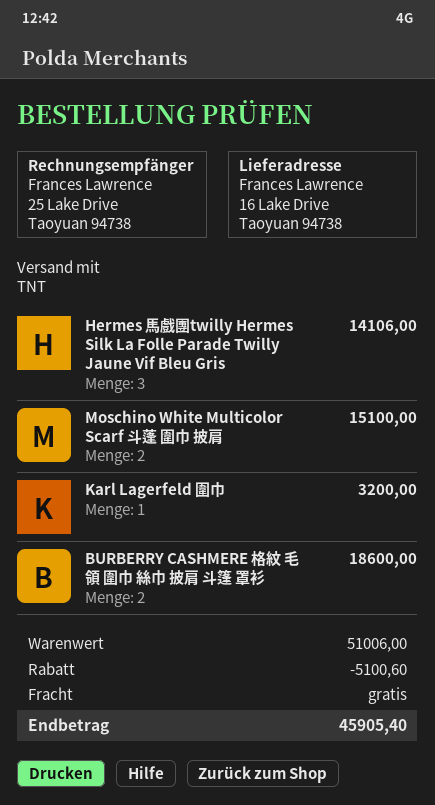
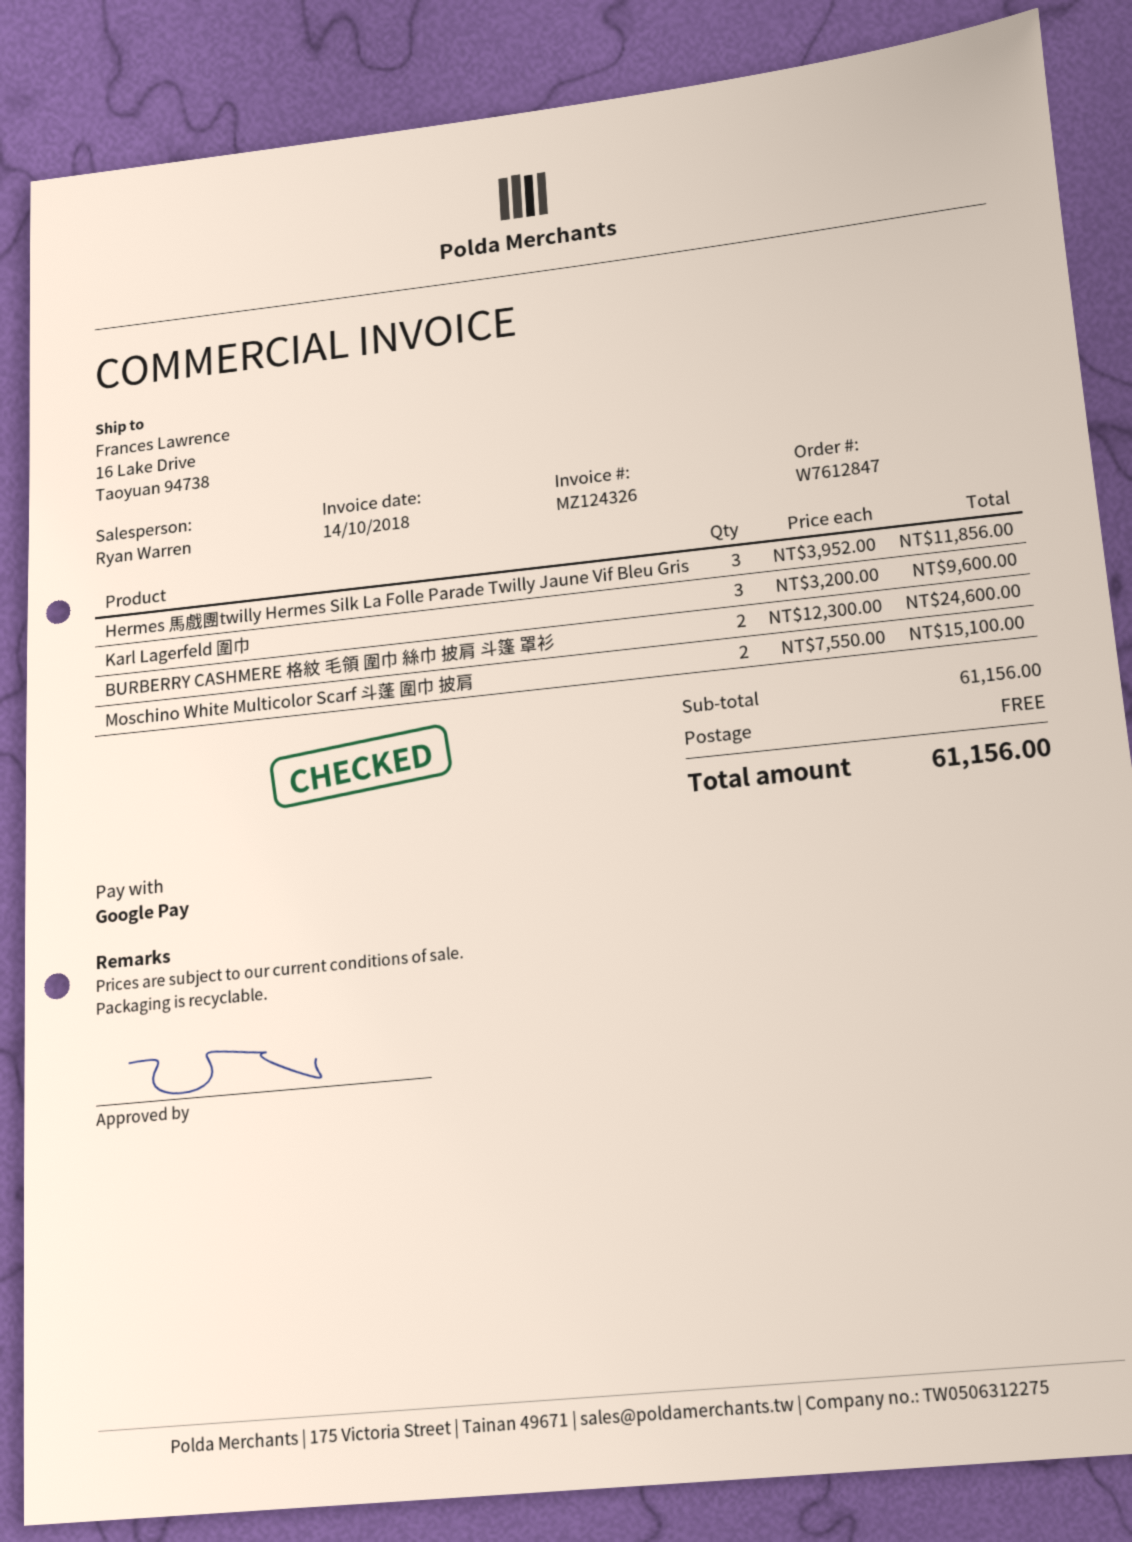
Hermes 馬戲團twilly Hermes Silk La Folle Parade Twilly Jaune Vif Bleu Gris: 3 for 14106.00 -> 3 for 11856.00
Karl Lagerfeld 圍巾: 1 for 3200.00 -> 3 for 9600.00
BURBERRY CASHMERE 格紋 毛領 圍巾 絲巾 披肩 斗篷 罩衫: 2 for 18600.00 -> 2 for 24600.00
subtotal: 51006.00 -> 61156.00
discount: 5100.60 -> none
total: 45905.40 -> 61156.00

